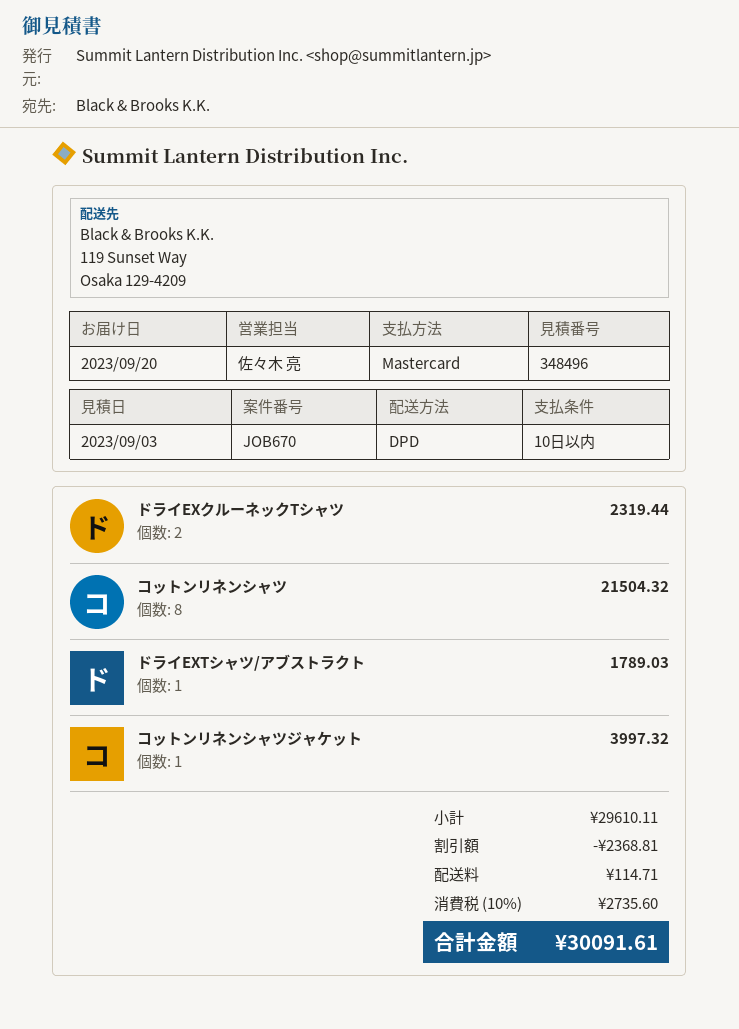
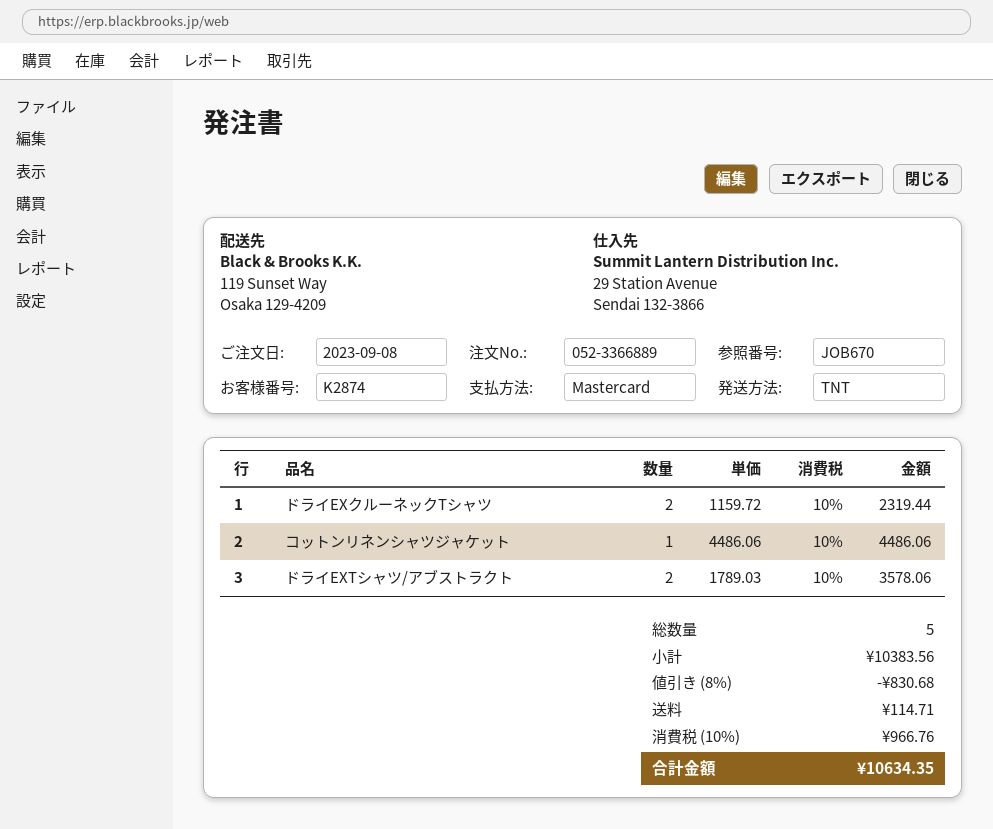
shipping method: DPD -> TNT
コットンリネンシャツ: 8 for 21504.32 -> none
ドライEXTシャツ/アブストラクト: 1 for 1789.03 -> 2 for 3578.06
コットンリネンシャツジャケット: 1 for 3997.32 -> 1 for 4486.06
subtotal: 29610.11 -> 10383.56
discount: 2368.81 -> 830.68
tax: 10% = 2735.60 -> 10% = 966.76
total: 30091.61 -> 10634.35

